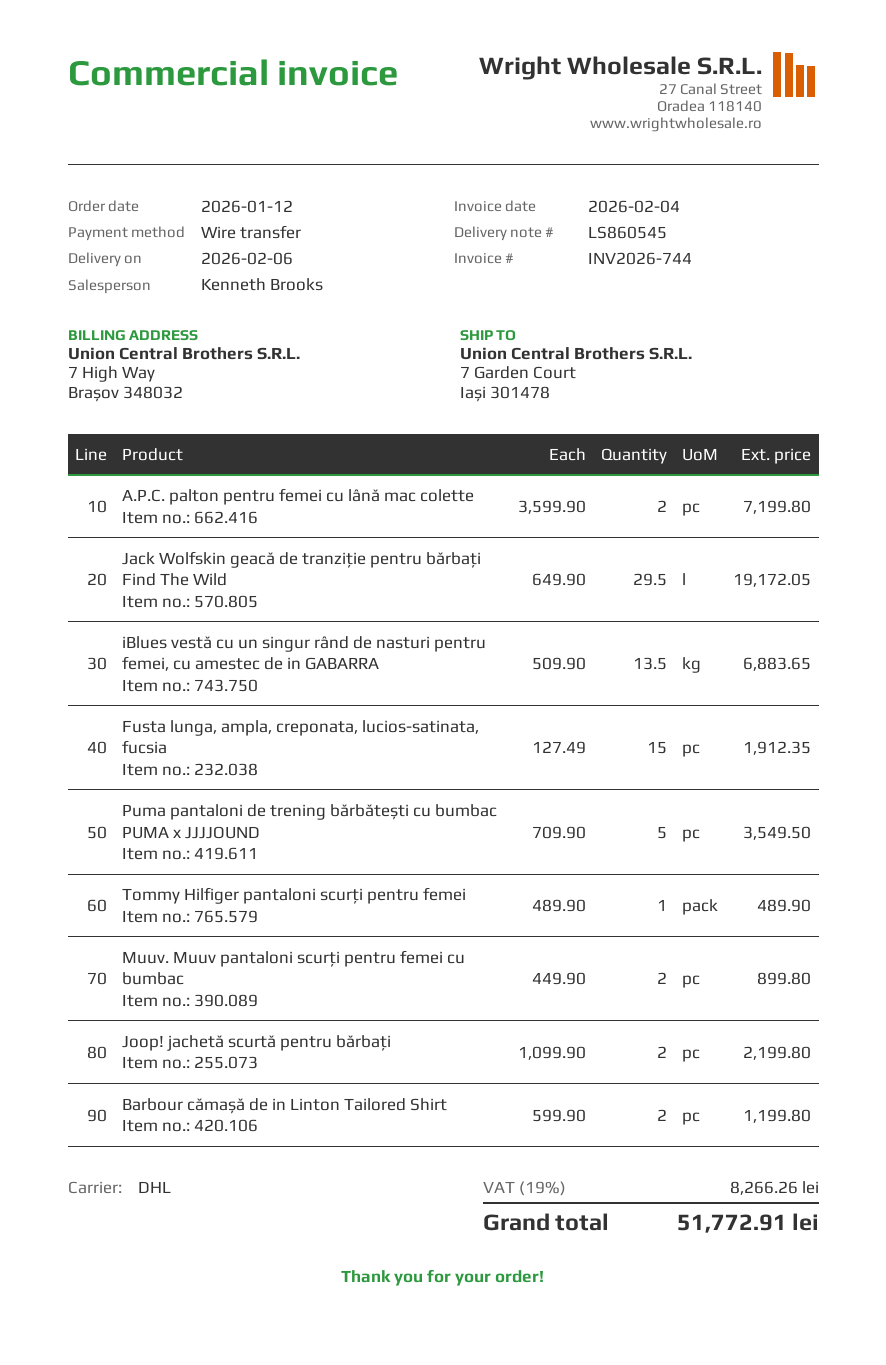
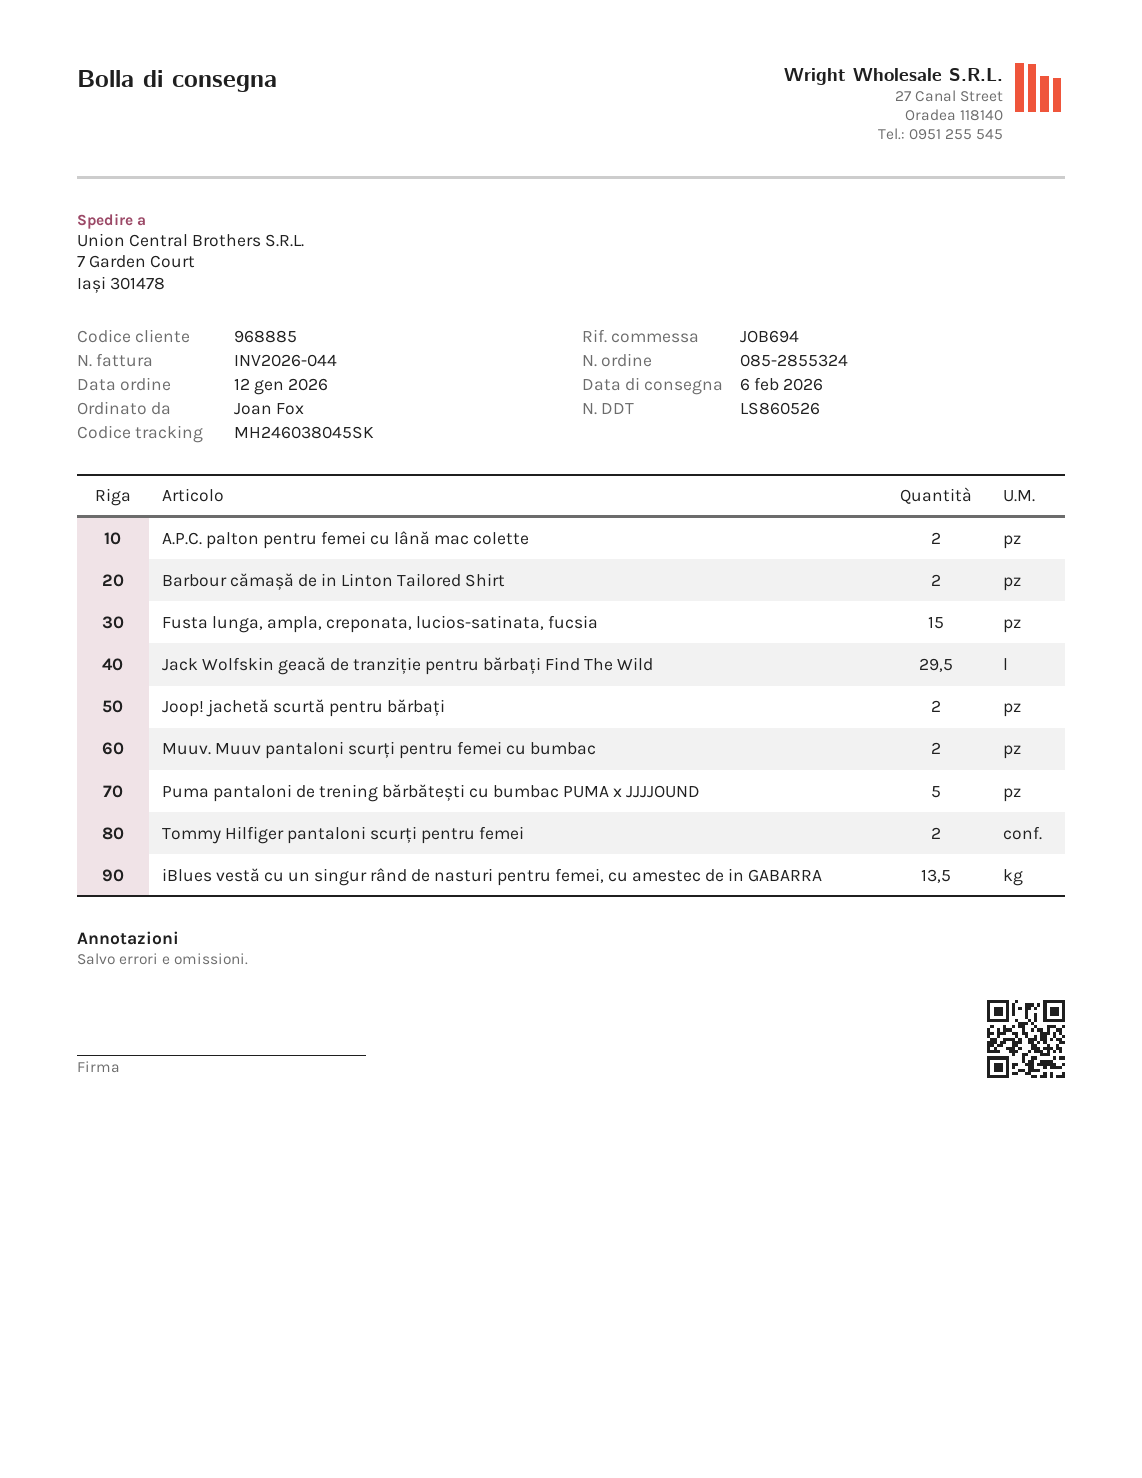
delivery note number: LS860545 -> LS860526
invoice number: INV2026-744 -> INV2026-044
Tommy Hilfiger pantaloni scurți pentru femei: 1 -> 2

